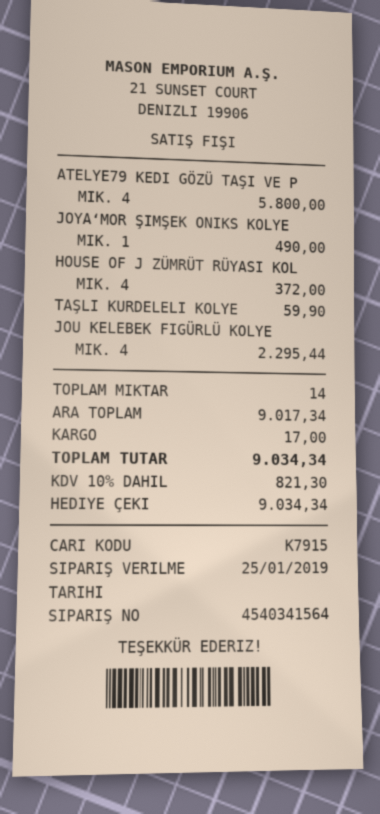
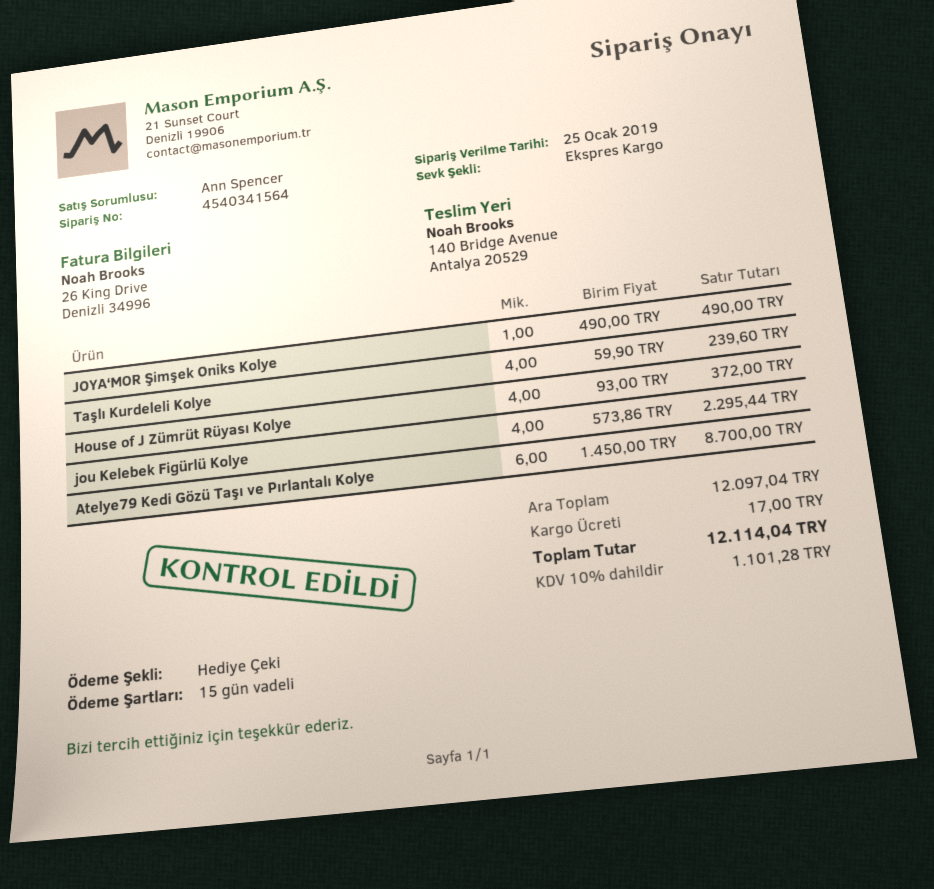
ATELYE79 KEDI GÖZÜ TAŞI VE P: 4 for 5800.00 -> 6 for 8700.00
TAŞLI KURDELELI KOLYE: 1 for 59.90 -> 4 for 239.60
subtotal: 9017.34 -> 12097.04
tax: 10% = 821.30 -> 10% = 1101.28
total: 9034.34 -> 12114.04

